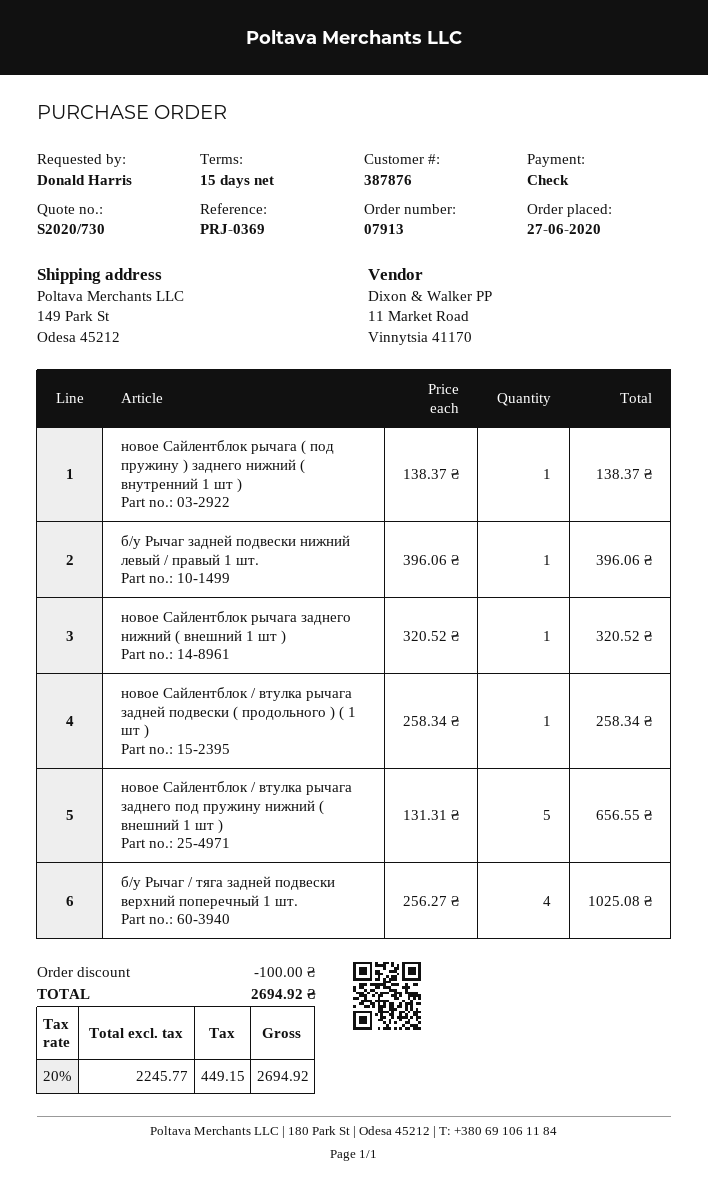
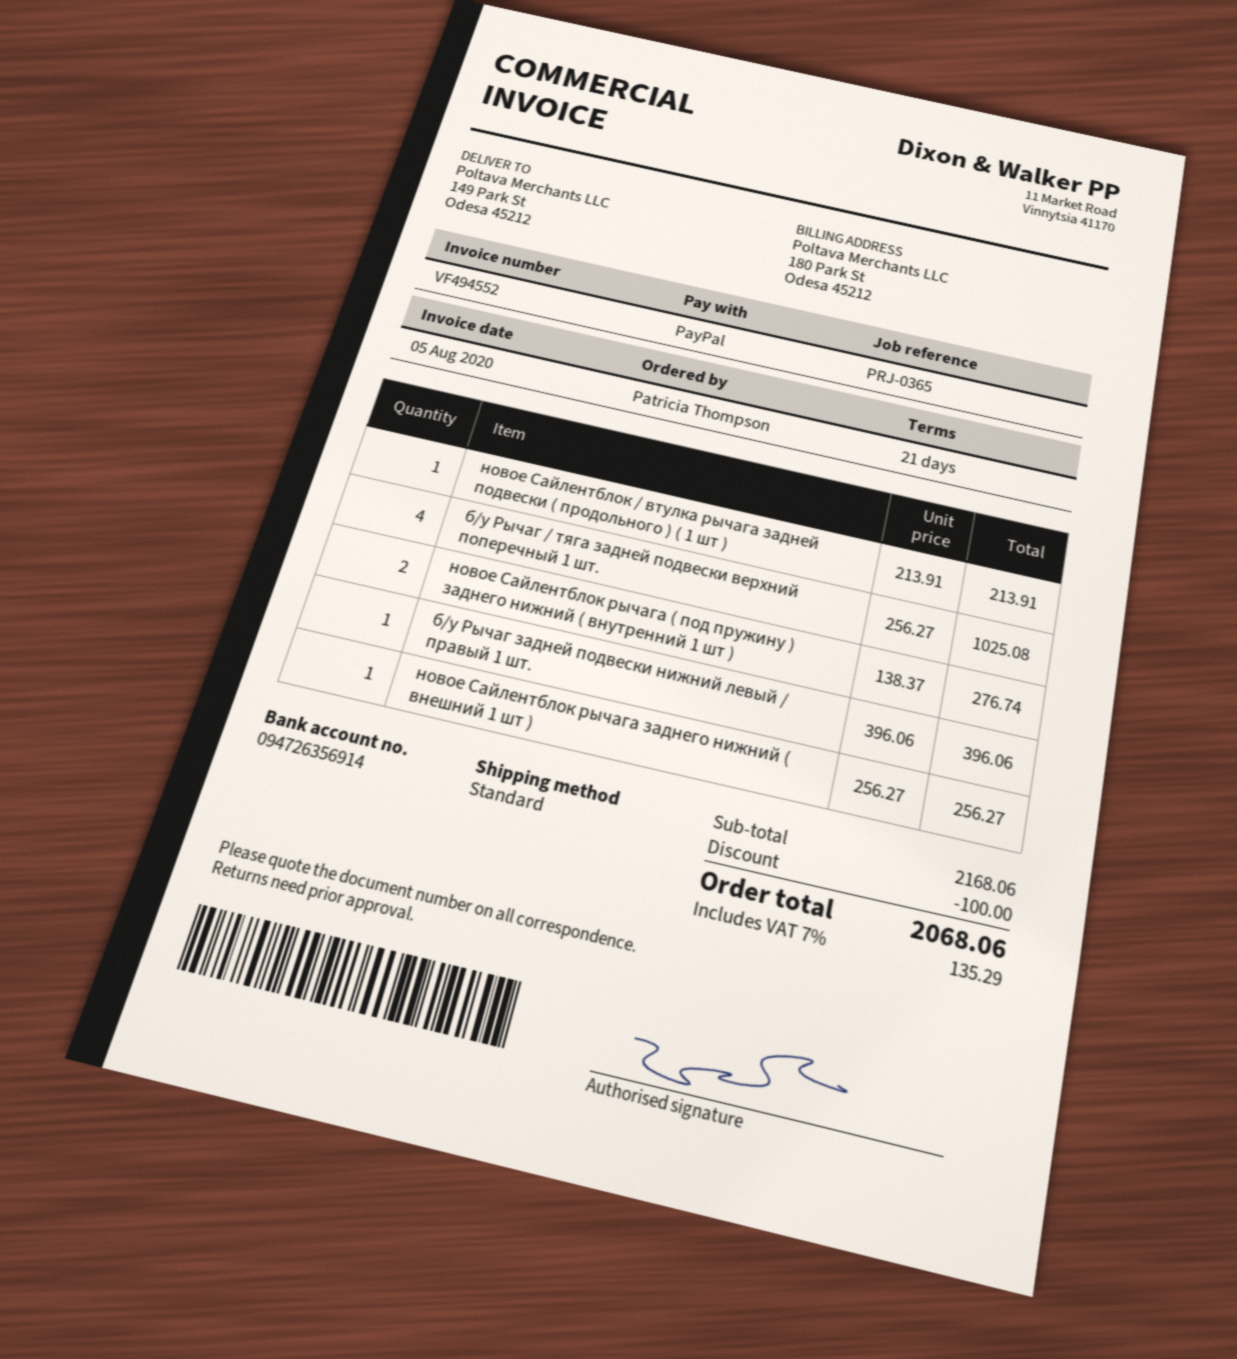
payment terms: 15 days -> 21 days
reference: PRJ-0369 -> PRJ-0365
ordered by: Donald Harris -> Patricia Thompson
payment method: cheque -> PayPal
новое Сайлентблок рычага ( под пружину ) заднего нижний ( внутренний 1 шт ): 1 x 138.37 = 138.37 -> 2 x 138.37 = 276.74
новое Сайлентблок рычага заднего нижний ( внешний 1 шт ): 1 x 320.52 = 320.52 -> 1 x 256.27 = 256.27
новое Сайлентблок / втулка рычага задней подвески ( продольного ) ( 1 шт ): 1 x 258.34 = 258.34 -> 1 x 213.91 = 213.91
новое Сайлентблок / втулка рычага заднего под пружину нижний ( внешний 1 шт ): 5 x 131.31 = 656.55 -> none
tax: 20% = 449.15 -> 7% = 135.29
total: 2694.92 -> 2068.06

